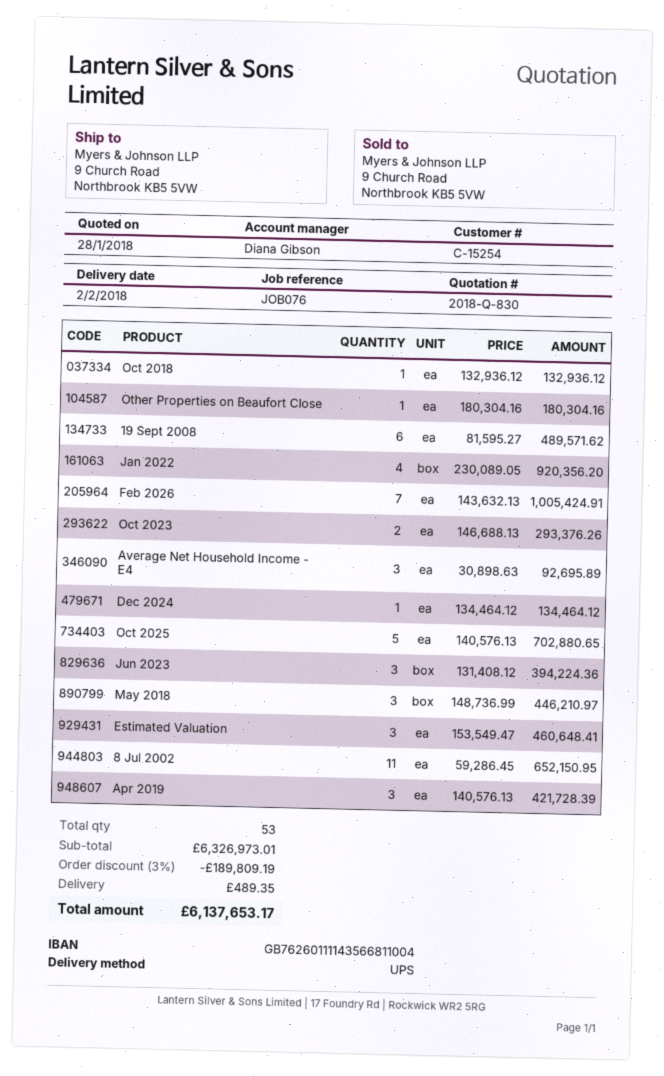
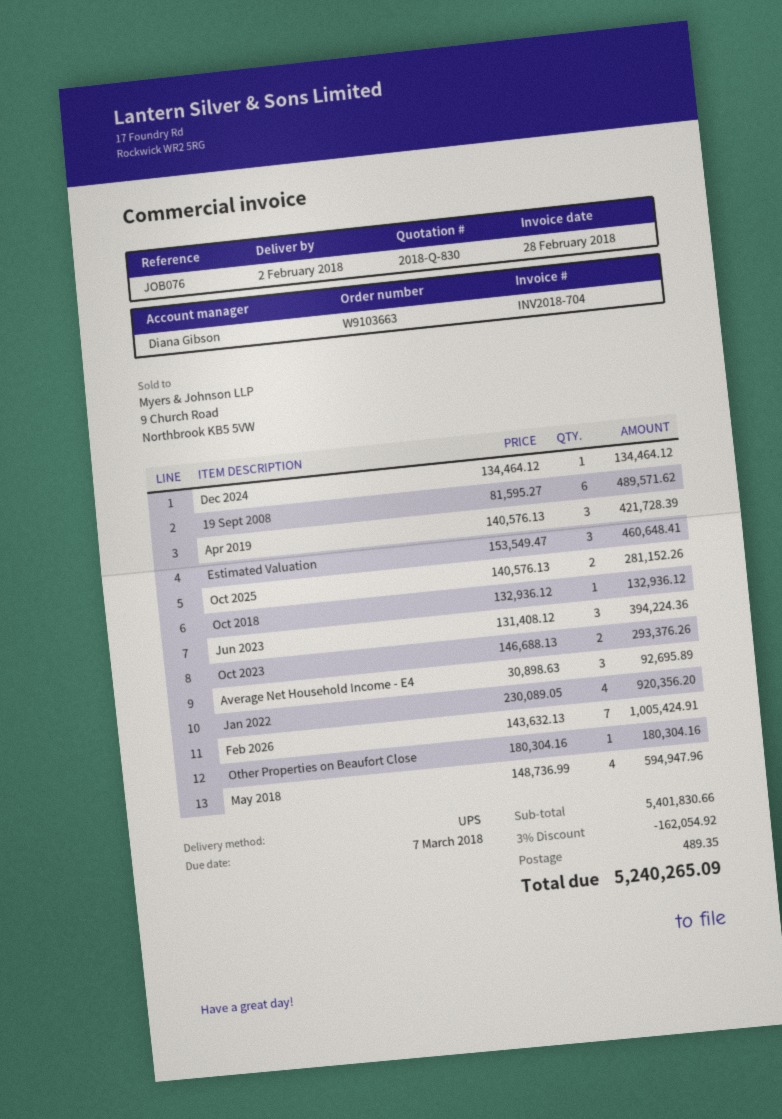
Oct 2025: 5 x 140576.13 = 702880.65 -> 2 x 140576.13 = 281152.26
May 2018: 3 x 148736.99 = 446210.97 -> 4 x 148736.99 = 594947.96
8 Jul 2002: 11 x 59286.45 = 652150.95 -> none
subtotal: 6326973.01 -> 5401830.66
discount: 3% = 189809.19 -> 3% = 162054.92
total: 6137653.17 -> 5240265.09

